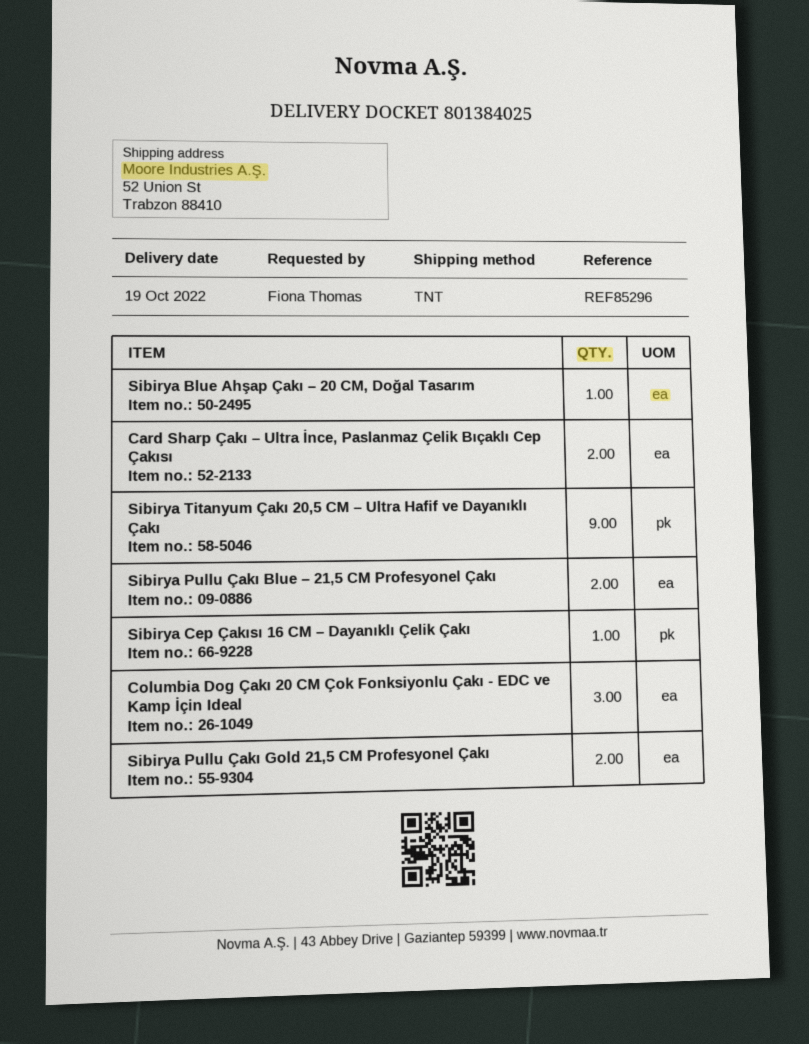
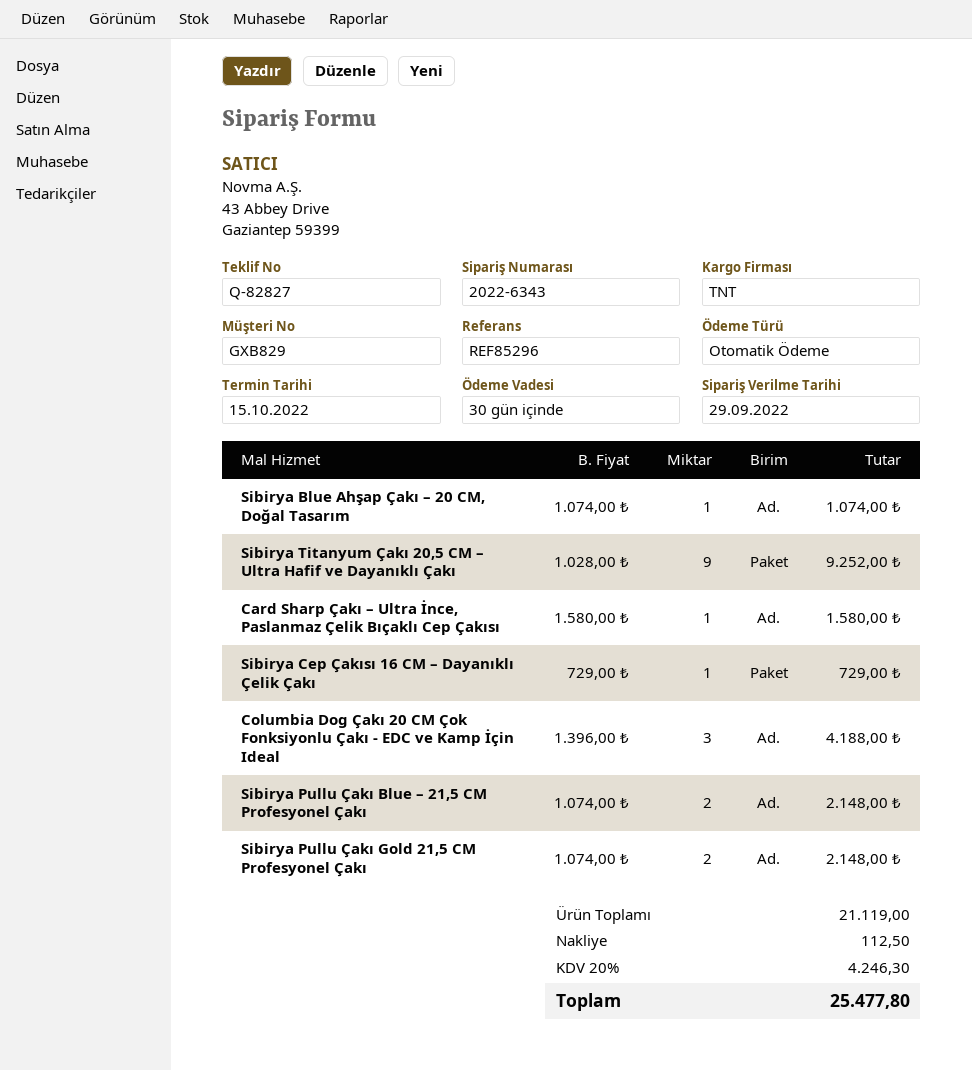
delivery date: 2022-10-19 -> 2022-10-15
Card Sharp Çakı – Ultra İnce, Paslanmaz Çelik Bıçaklı Cep Çakısı: 2 -> 1

